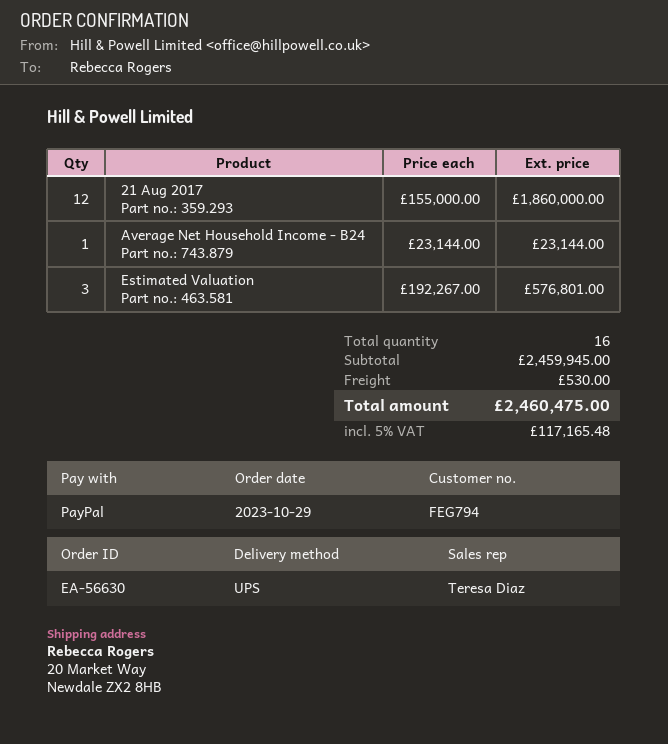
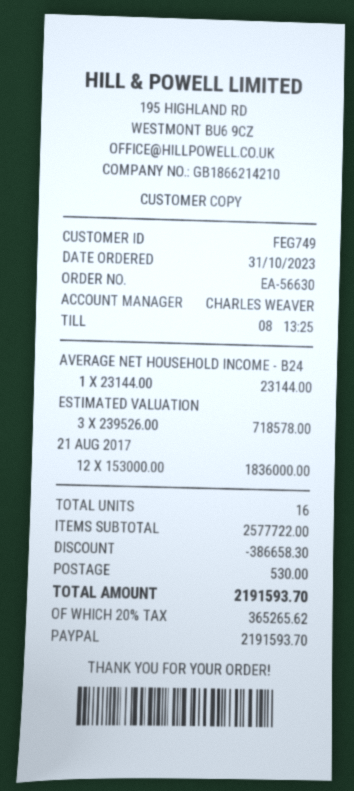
order date: 2023-10-29 -> 2023-10-31
customer number: FEG794 -> FEG749
sales rep: Teresa Diaz -> CHARLES WEAVER
21 Aug 2017: 12 x 155000.00 = 1860000.00 -> 12 x 153000.00 = 1836000.00
Estimated Valuation: 3 x 192267.00 = 576801.00 -> 3 x 239526.00 = 718578.00
subtotal: 2459945.00 -> 2577722.00
discount: none -> 386658.30
tax: 5% = 117165.48 -> 20% = 365265.62
total: 2460475.00 -> 2191593.70

